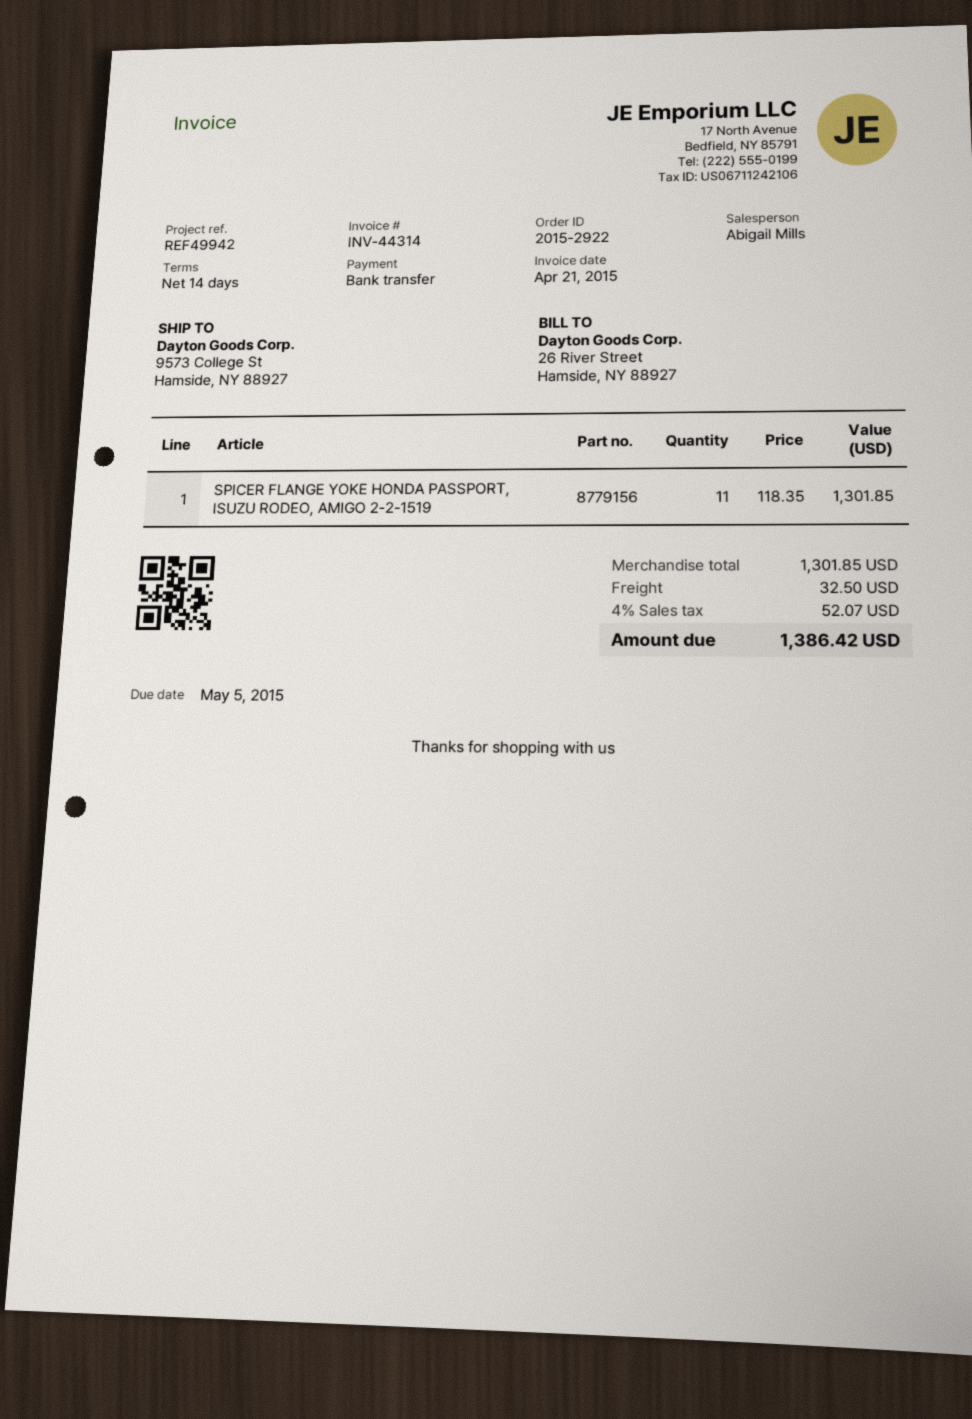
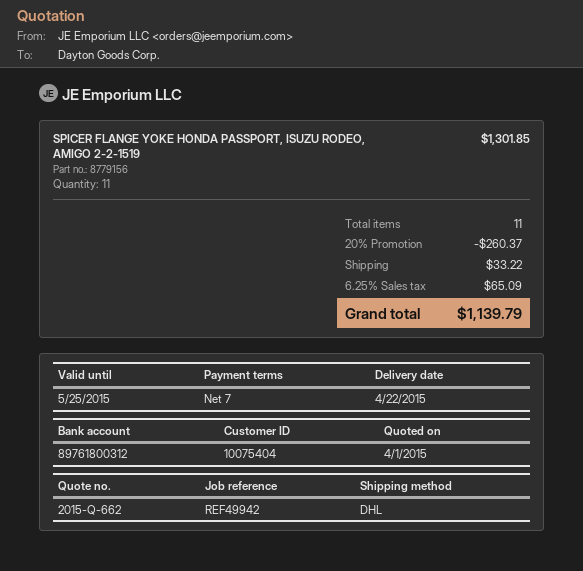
payment terms: 14 days -> 7 days
discount: none -> 20% = 260.37
shipping: 32.50 -> 33.22
tax: 4% = 52.07 -> 6.25% = 65.09
total: 1386.42 -> 1139.79

